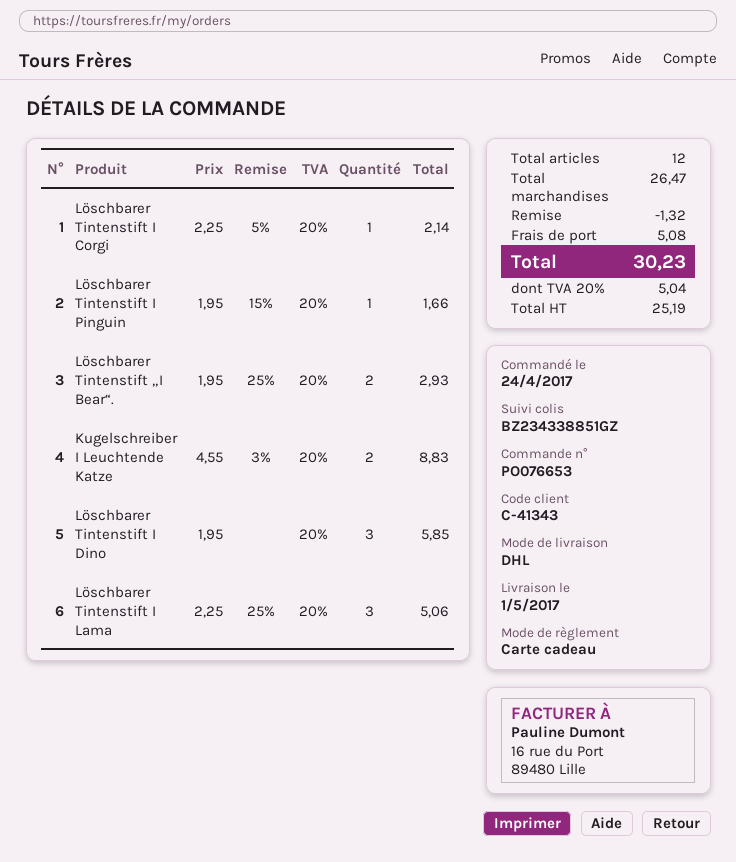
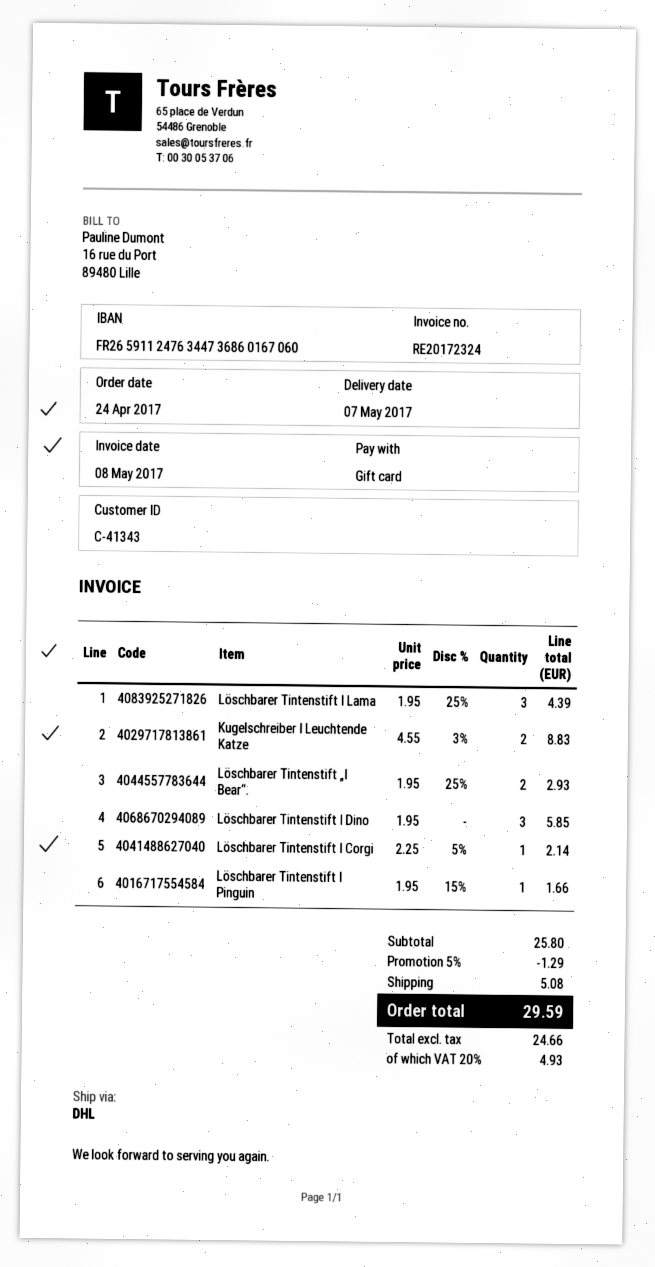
delivery date: 2017-05-01 -> 2017-05-07
Löschbarer Tintenstift I Lama: 3 x 2.25 - 25% = 5.06 -> 3 x 1.95 - 25% = 4.39
subtotal: 26.47 -> 25.80
discount: 1.32 -> 1.29
net: 25.19 -> 24.66
tax: 20% = 5.04 -> 20% = 4.93
total: 30.23 -> 29.59

